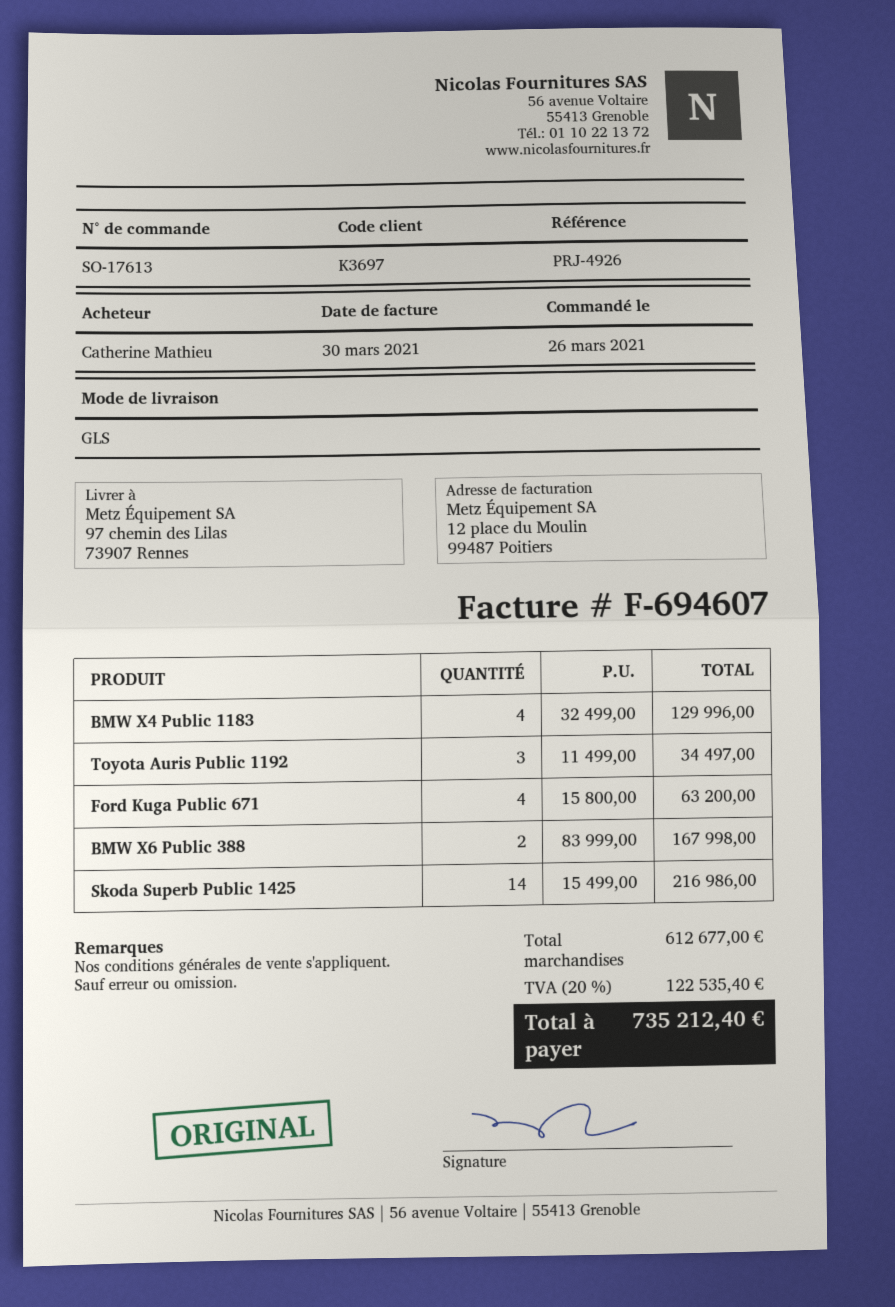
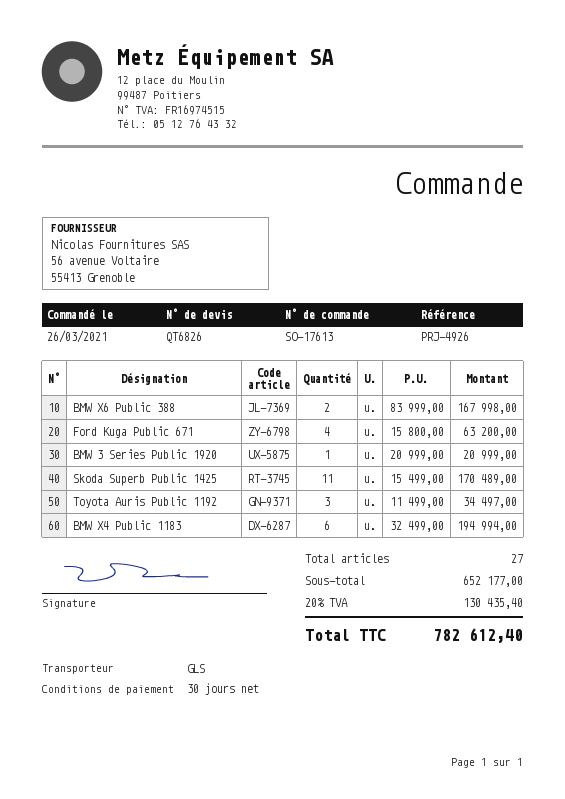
BMW X4 Public 1183: 4 x 32499.00 = 129996.00 -> 6 x 32499.00 = 194994.00
Skoda Superb Public 1425: 14 x 15499.00 = 216986.00 -> 11 x 15499.00 = 170489.00
BMW 3 Series Public 1920: none -> 1 x 20999.00 = 20999.00
subtotal: 612677.00 -> 652177.00
tax: 20% = 122535.40 -> 20% = 130435.40
total: 735212.40 -> 782612.40

